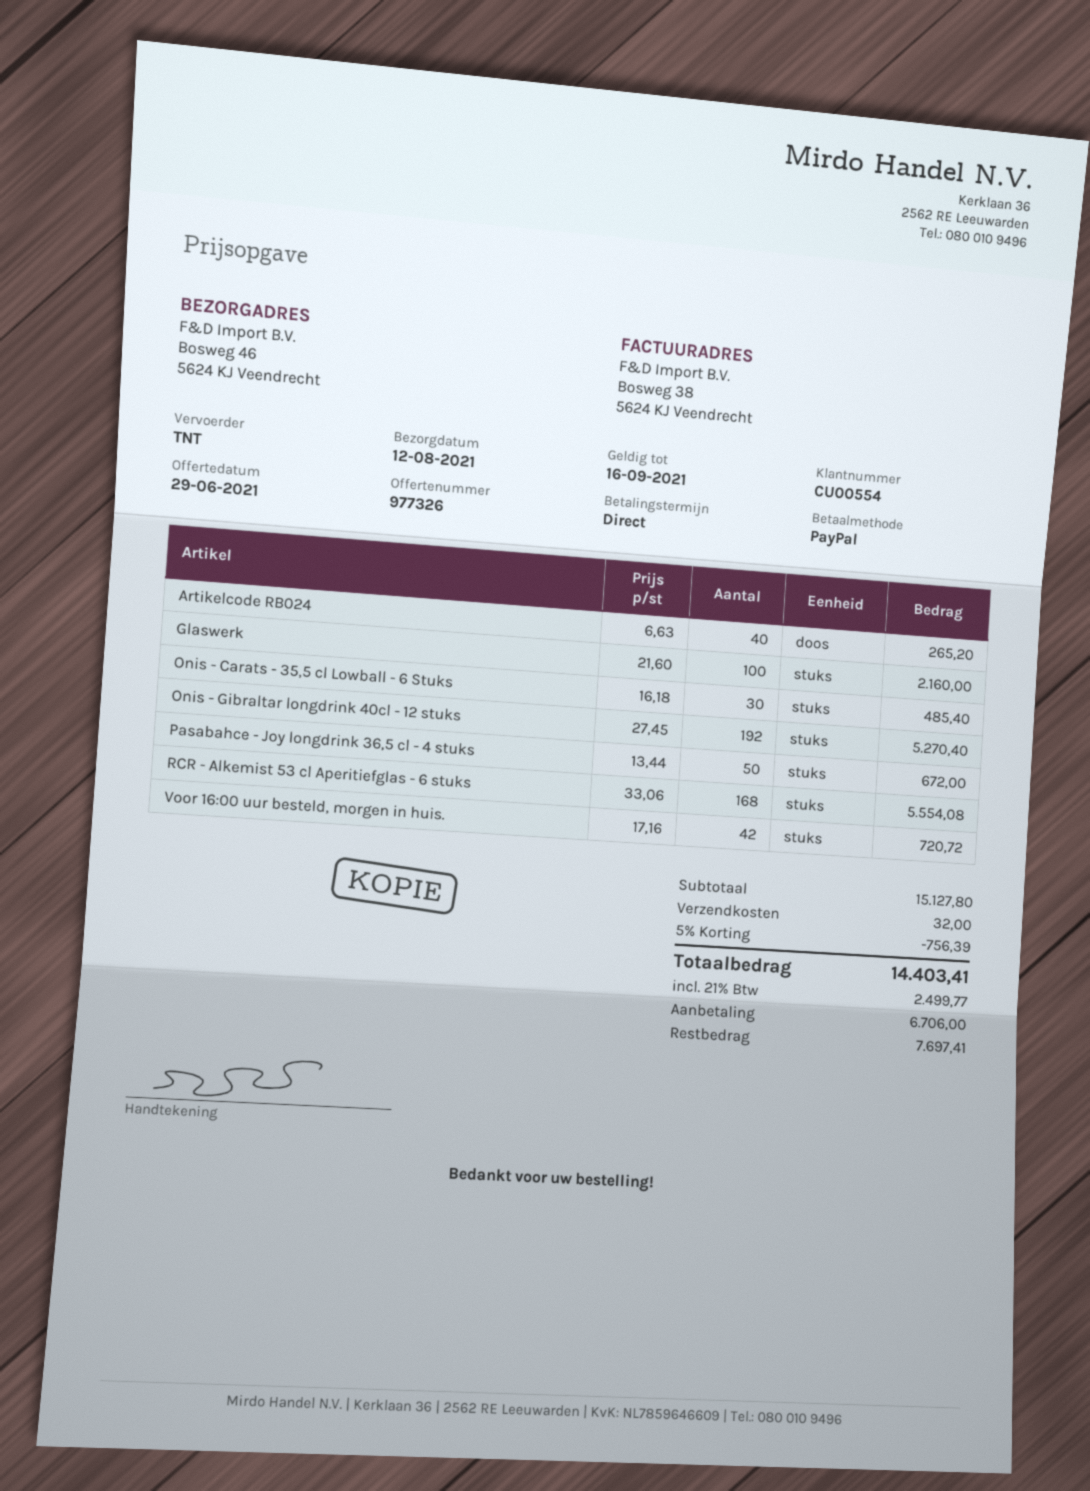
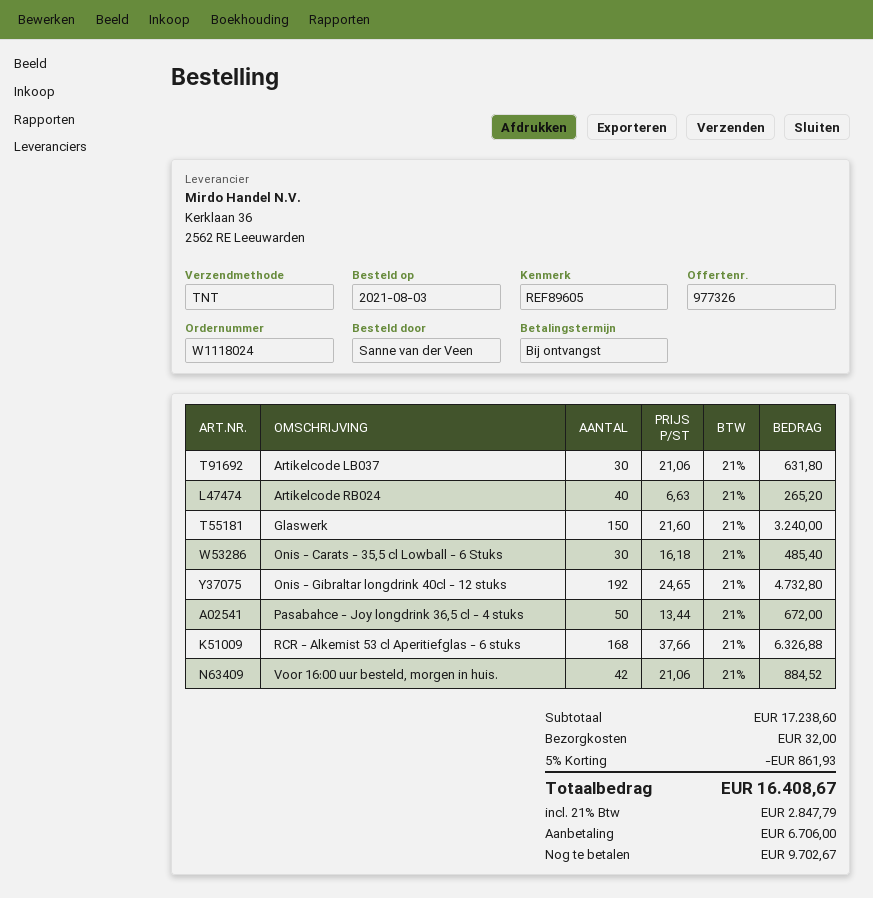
Glaswerk: 100 x 21.60 = 2160.00 -> 150 x 21.60 = 3240.00
Onis - Gibraltar longdrink 40cl - 12 stuks: 192 x 27.45 = 5270.40 -> 192 x 24.65 = 4732.80
RCR - Alkemist 53 cl Aperitiefglas - 6 stuks: 168 x 33.06 = 5554.08 -> 168 x 37.66 = 6326.88
Voor 16:00 uur besteld, morgen in huis.: 42 x 17.16 = 720.72 -> 42 x 21.06 = 884.52
Artikelcode LB037: none -> 30 x 21.06 = 631.80
subtotal: 15127.80 -> 17238.60
discount: 5% = 756.39 -> 5% = 861.93
tax: 21% = 2499.77 -> 21% = 2847.79
total: 14403.41 -> 16408.67
balance: 7697.41 -> 9702.67

